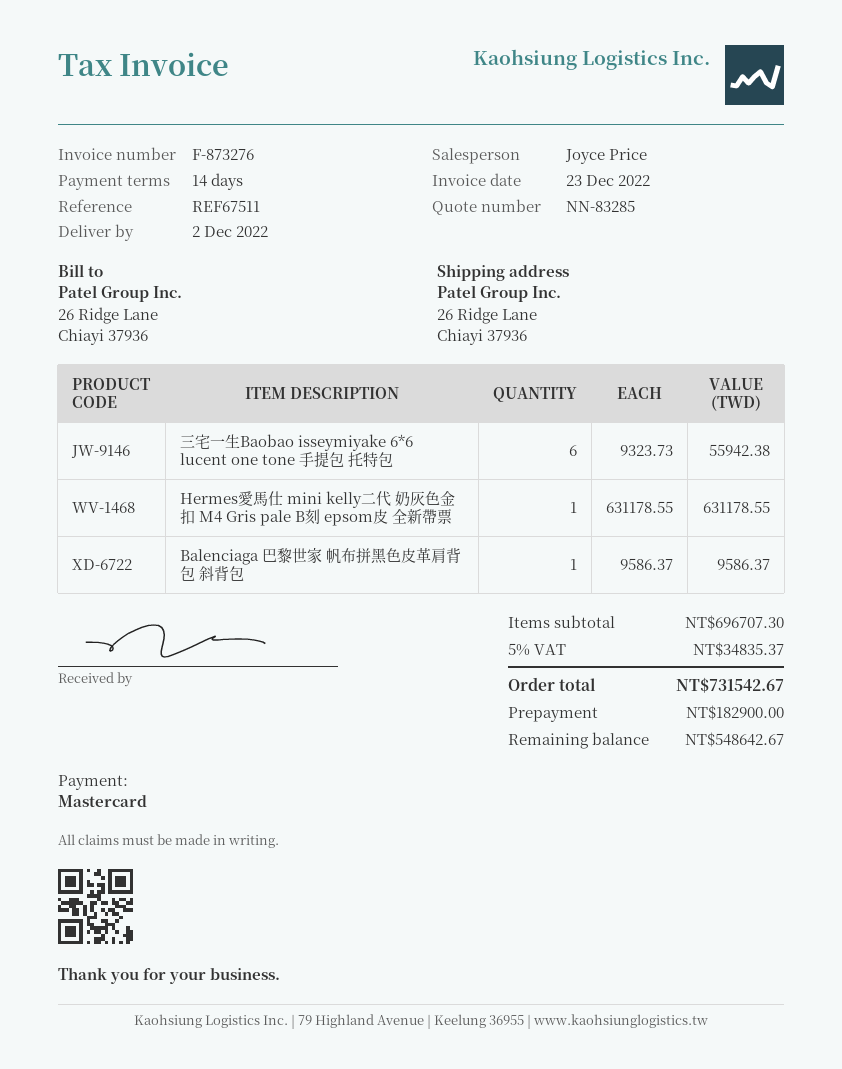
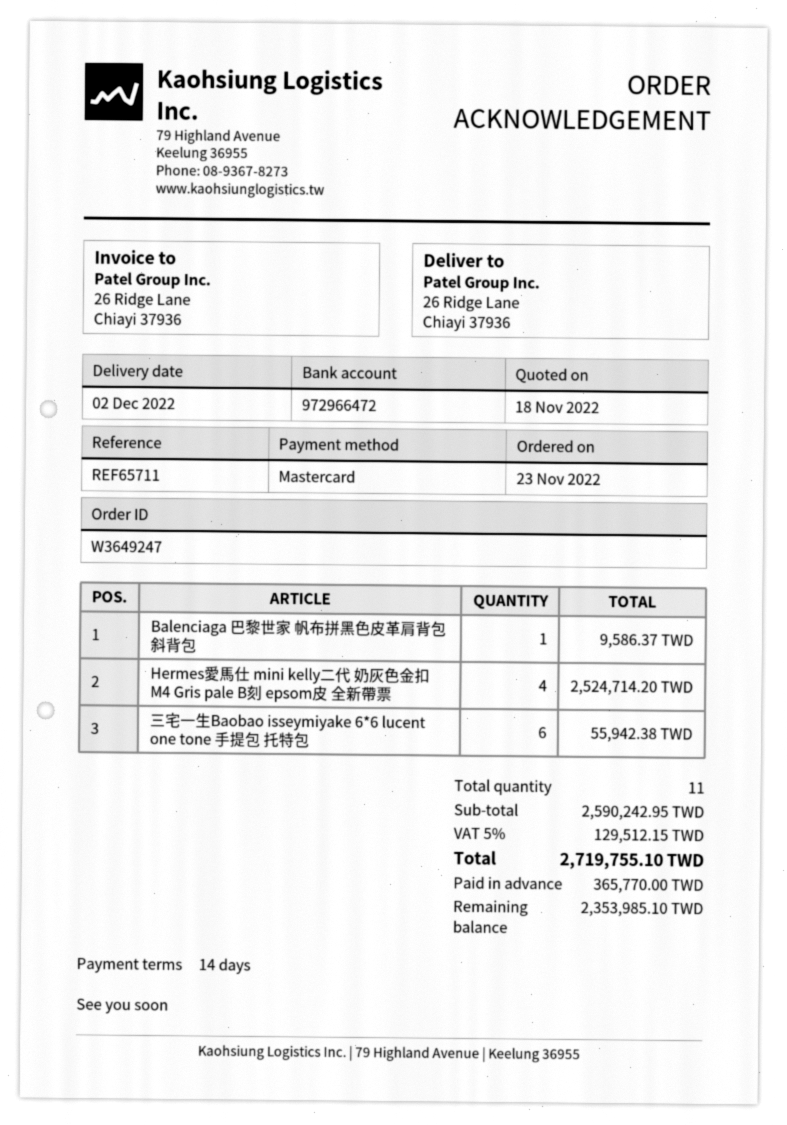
reference: REF67511 -> REF65711
Hermes愛馬仕 mini kelly二代 奶灰色金扣 M4 Gris pale B刻 epsom皮 全新帶票: 1 for 631178.55 -> 4 for 2524714.20
subtotal: 696707.30 -> 2590242.95
tax: 5% = 34835.37 -> 5% = 129512.15
total: 731542.67 -> 2719755.10
deposit: 182900.00 -> 365770.00
balance: 548642.67 -> 2353985.10

